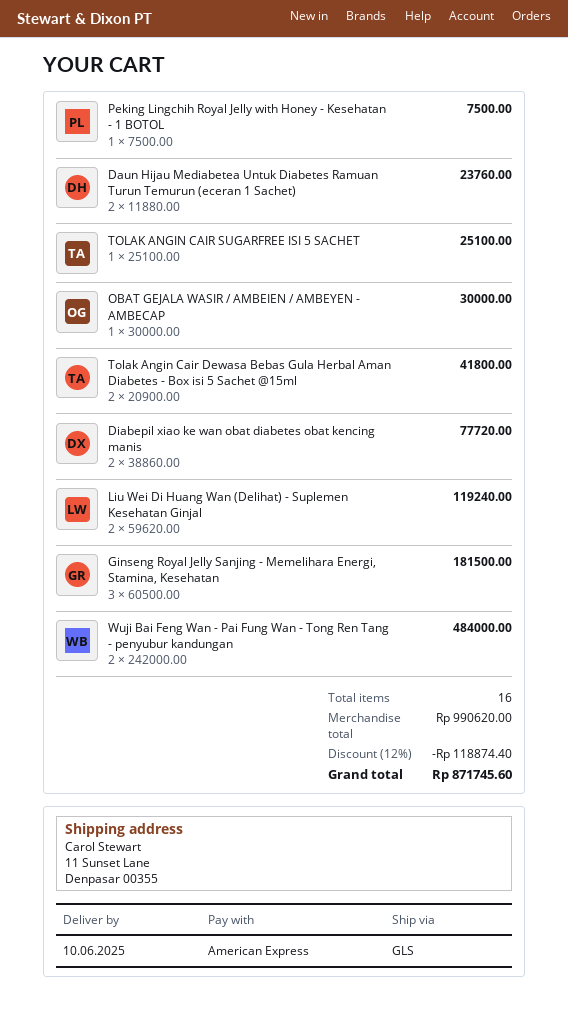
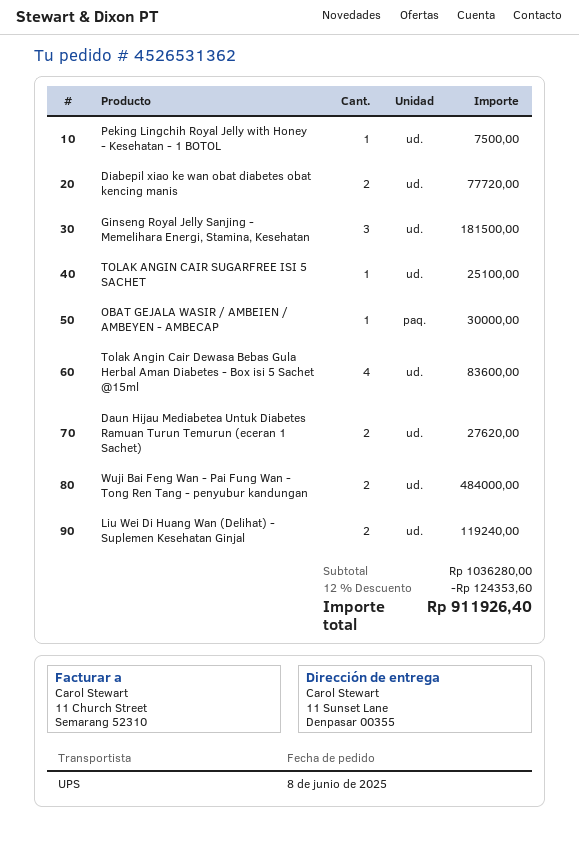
shipping method: GLS -> UPS
Daun Hijau Mediabetea Untuk Diabetes Ramuan Turun Temurun (eceran 1 Sachet): 2 for 23760.00 -> 2 for 27620.00
Tolak Angin Cair Dewasa Bebas Gula Herbal Aman Diabetes - Box isi 5 Sachet @15ml: 2 for 41800.00 -> 4 for 83600.00
subtotal: 990620.00 -> 1036280.00
discount: 12% = 118874.40 -> 12% = 124353.60
total: 871745.60 -> 911926.40

